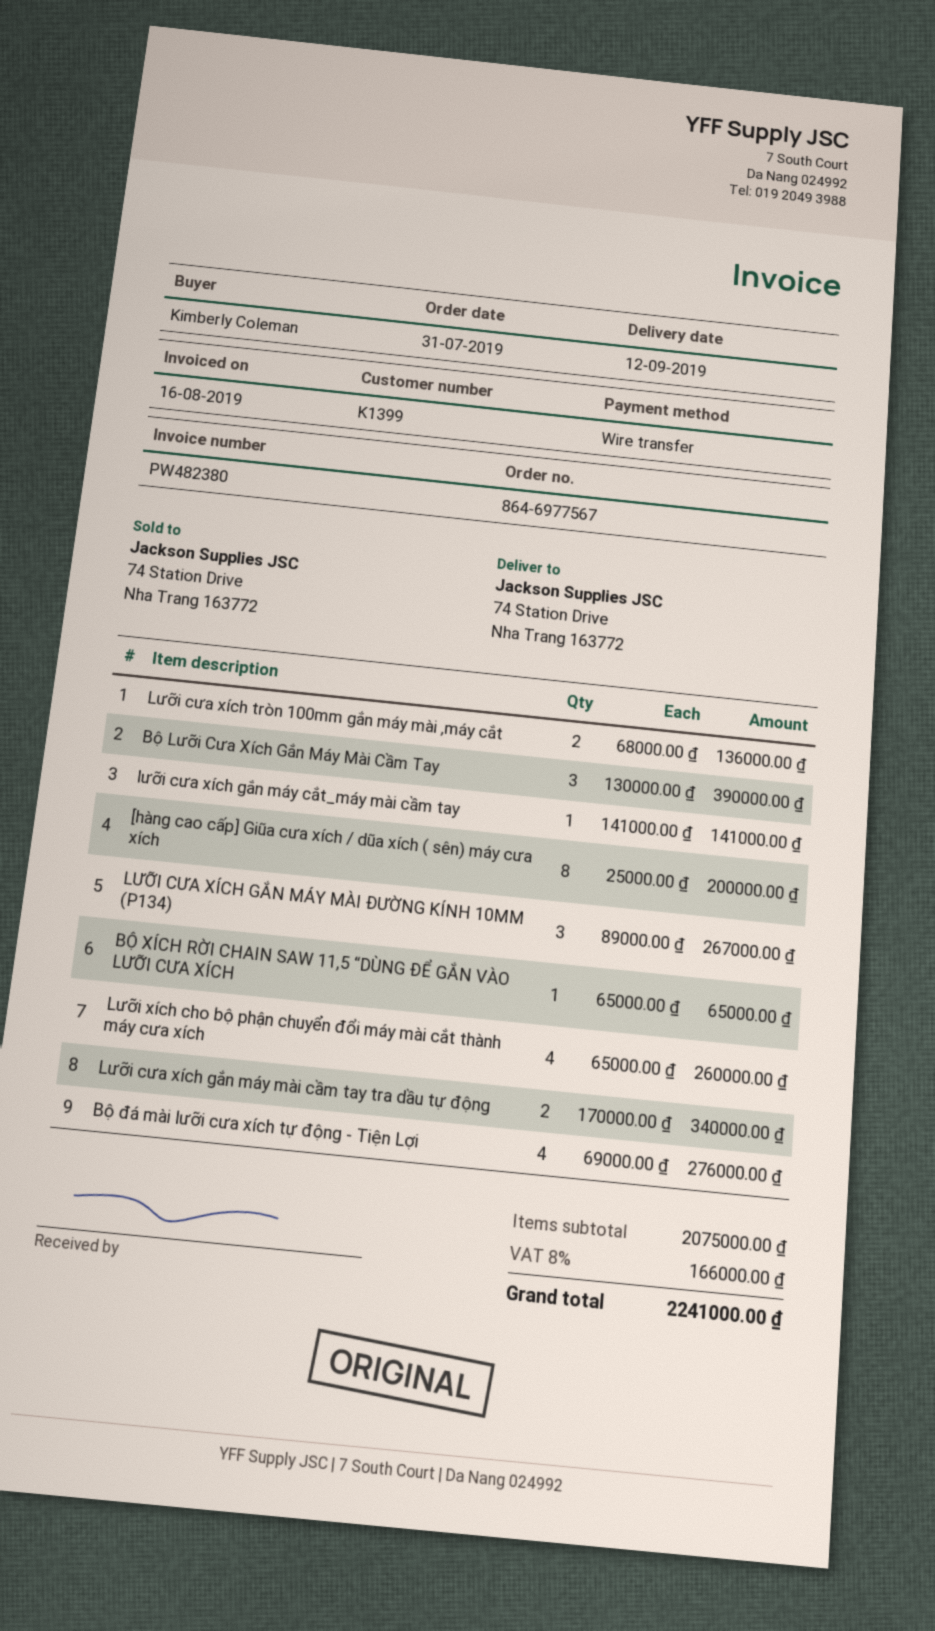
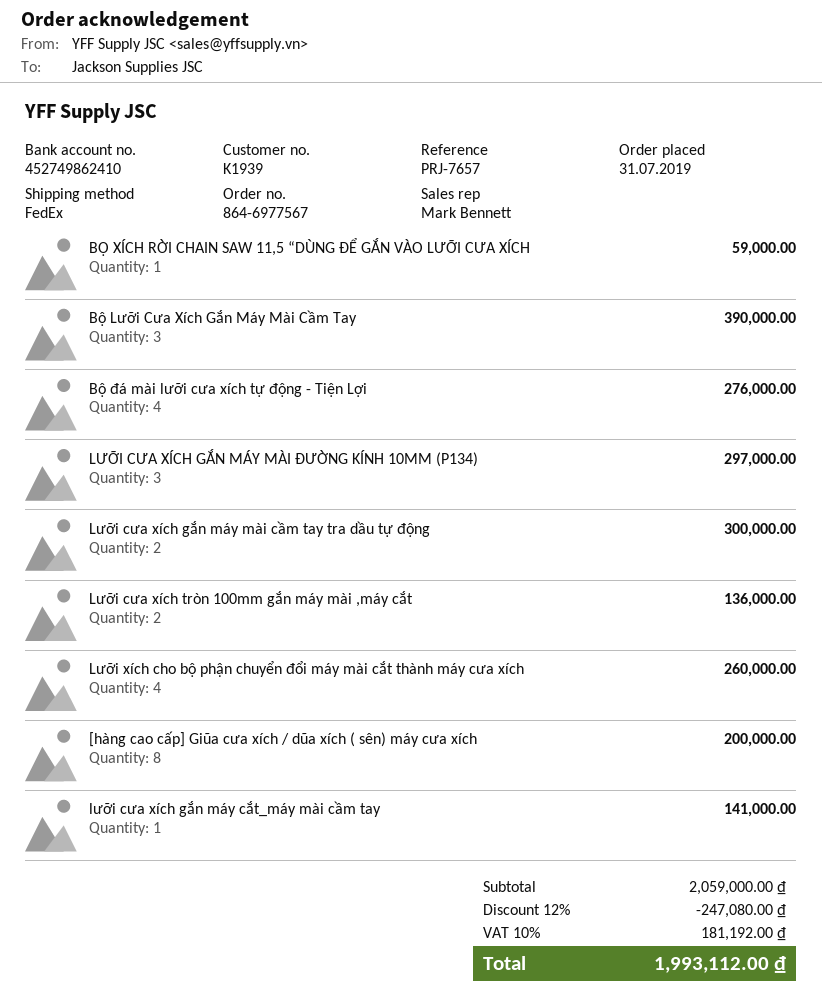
customer number: K1399 -> K1939
LƯỠI CƯA XÍCH GẮN MÁY MÀI ĐƯỜNG KÍNH 10MM (P134): 3 for 267000.00 -> 3 for 297000.00
BỘ XÍCH RỜI CHAIN SAW 11,5 “DÙNG ĐỂ GẮN VÀO LƯỠI CƯA XÍCH: 1 for 65000.00 -> 1 for 59000.00
Lưỡi cưa xích gắn máy mài cầm tay tra dầu tự động: 2 for 340000.00 -> 2 for 300000.00
subtotal: 2075000.00 -> 2059000.00
discount: none -> 12% = 247080.00
tax: 8% = 166000.00 -> 10% = 181192.00
total: 2241000.00 -> 1993112.00

